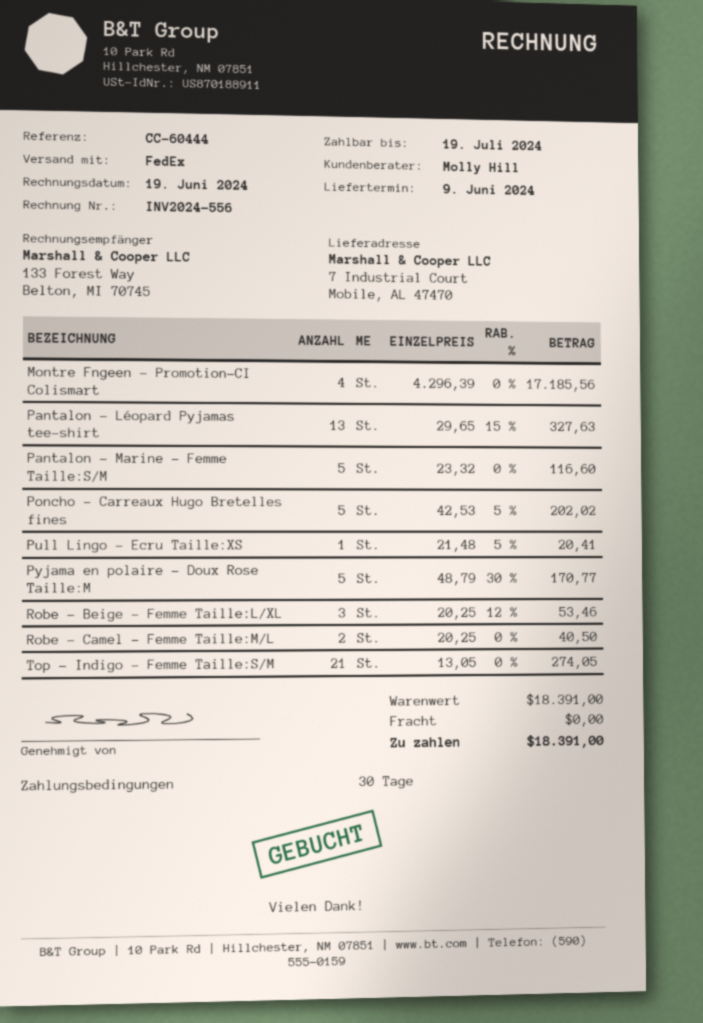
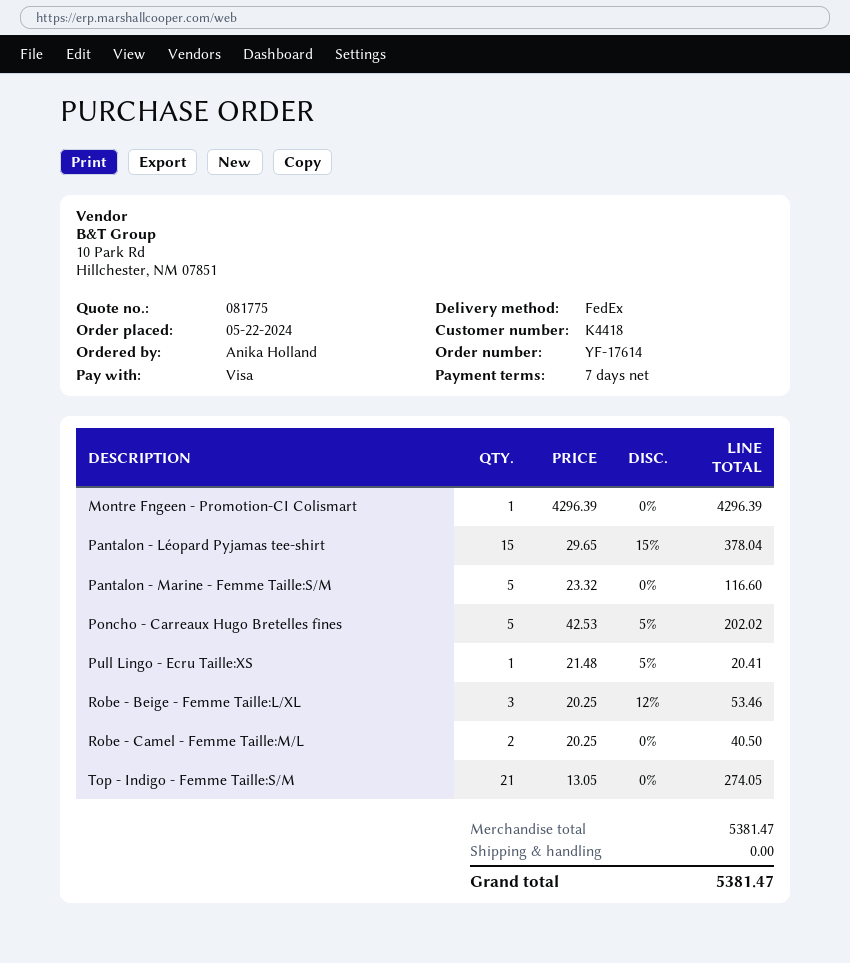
payment terms: 30 days -> 7 days
Montre Fngeen - Promotion-CI Colismart: 4 x 4296.39 = 17185.56 -> 1 x 4296.39 = 4296.39
Pantalon - Léopard Pyjamas tee-shirt: 13 x 29.65 - 15% = 327.63 -> 15 x 29.65 - 15% = 378.04
Pyjama en polaire - Doux Rose Taille:M: 5 x 48.79 - 30% = 170.77 -> none
subtotal: 18391.00 -> 5381.47
total: 18391.00 -> 5381.47

